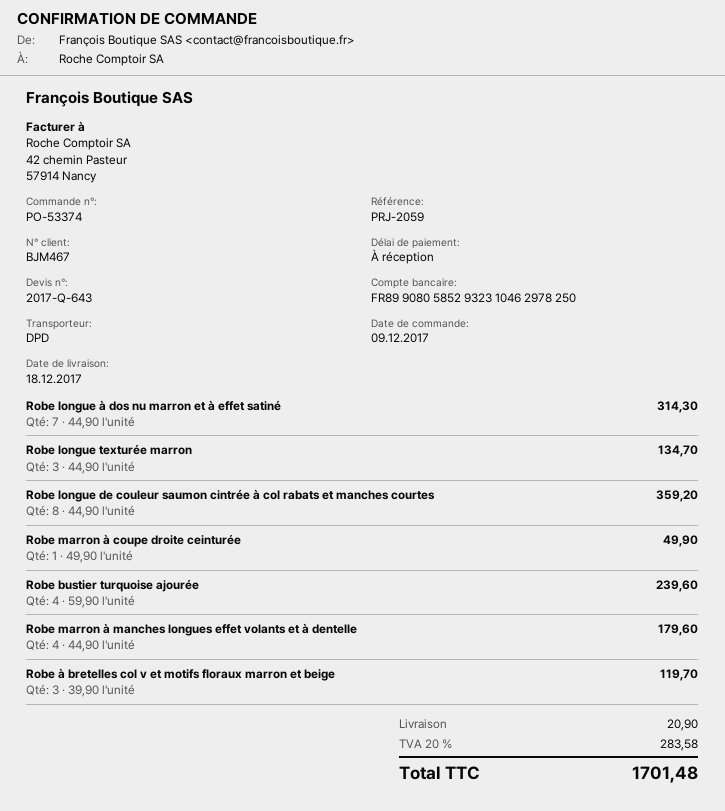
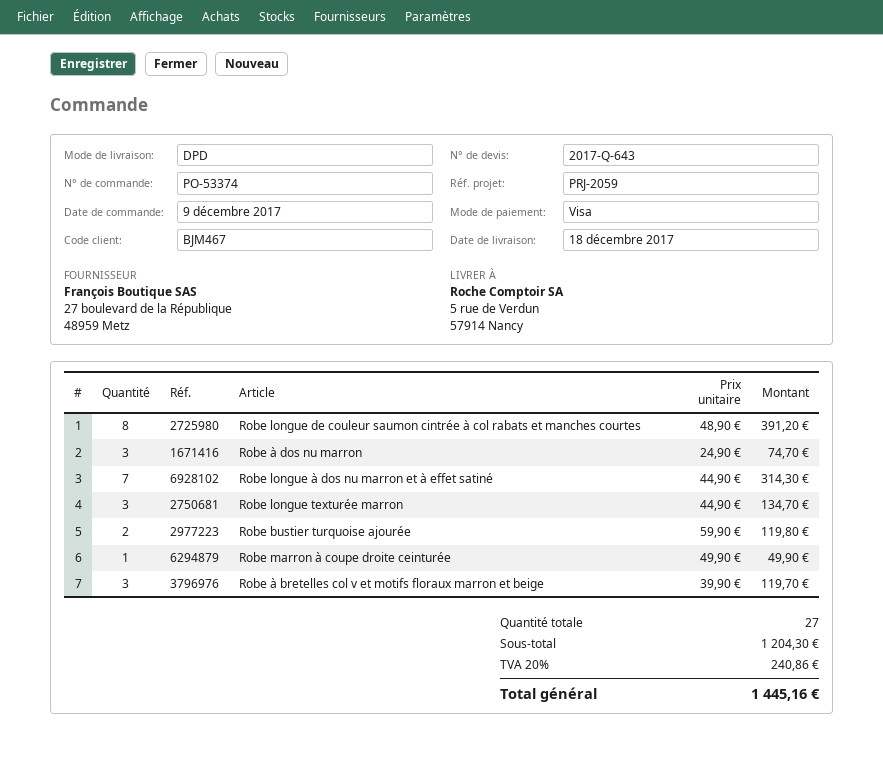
Robe longue de couleur saumon cintrée à col rabats et manches courtes: 8 x 44.90 = 359.20 -> 8 x 48.90 = 391.20
Robe bustier turquoise ajourée: 4 x 59.90 = 239.60 -> 2 x 59.90 = 119.80
Robe marron à manches longues effet volants et à dentelle: 4 x 44.90 = 179.60 -> none
Robe à dos nu marron: none -> 3 x 24.90 = 74.70
shipping: 20.90 -> none
tax: 20% = 283.58 -> 20% = 240.86
total: 1701.48 -> 1445.16

